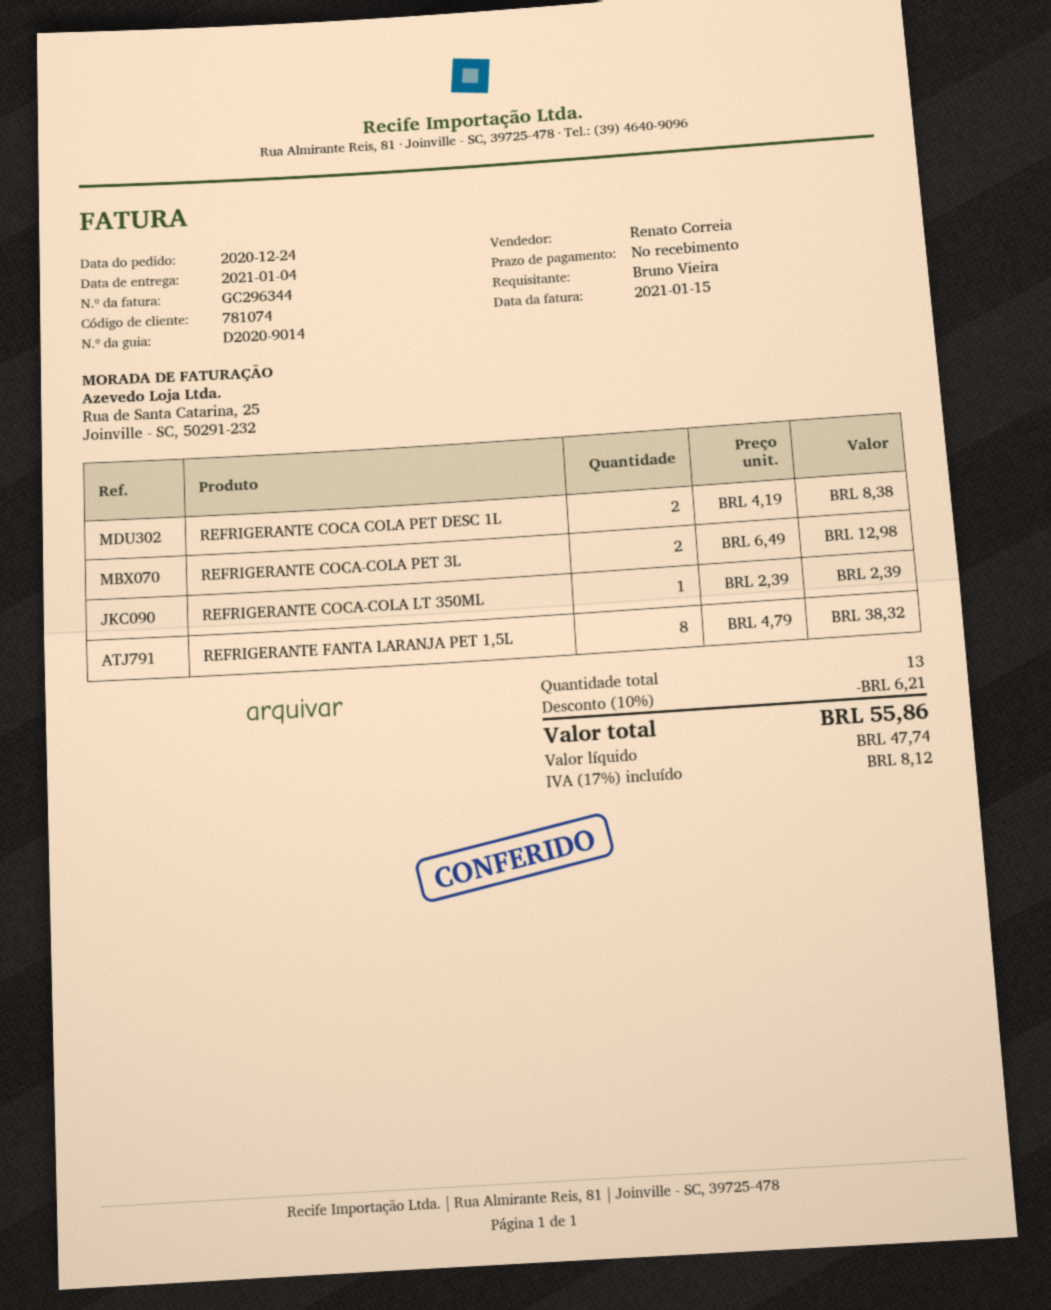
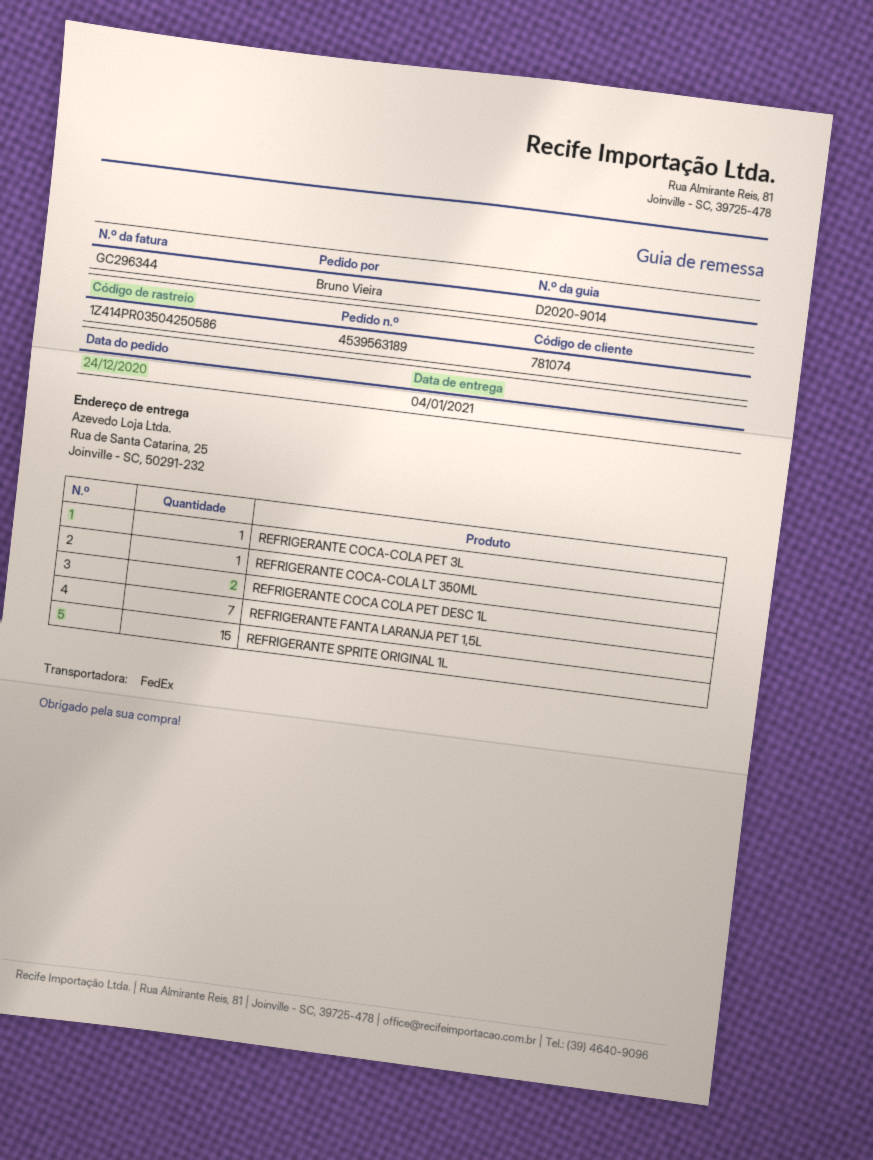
REFRIGERANTE COCA-COLA PET 3L: 2 -> 1
REFRIGERANTE FANTA LARANJA PET 1,5L: 8 -> 7
REFRIGERANTE SPRITE ORIGINAL 1L: none -> 15

